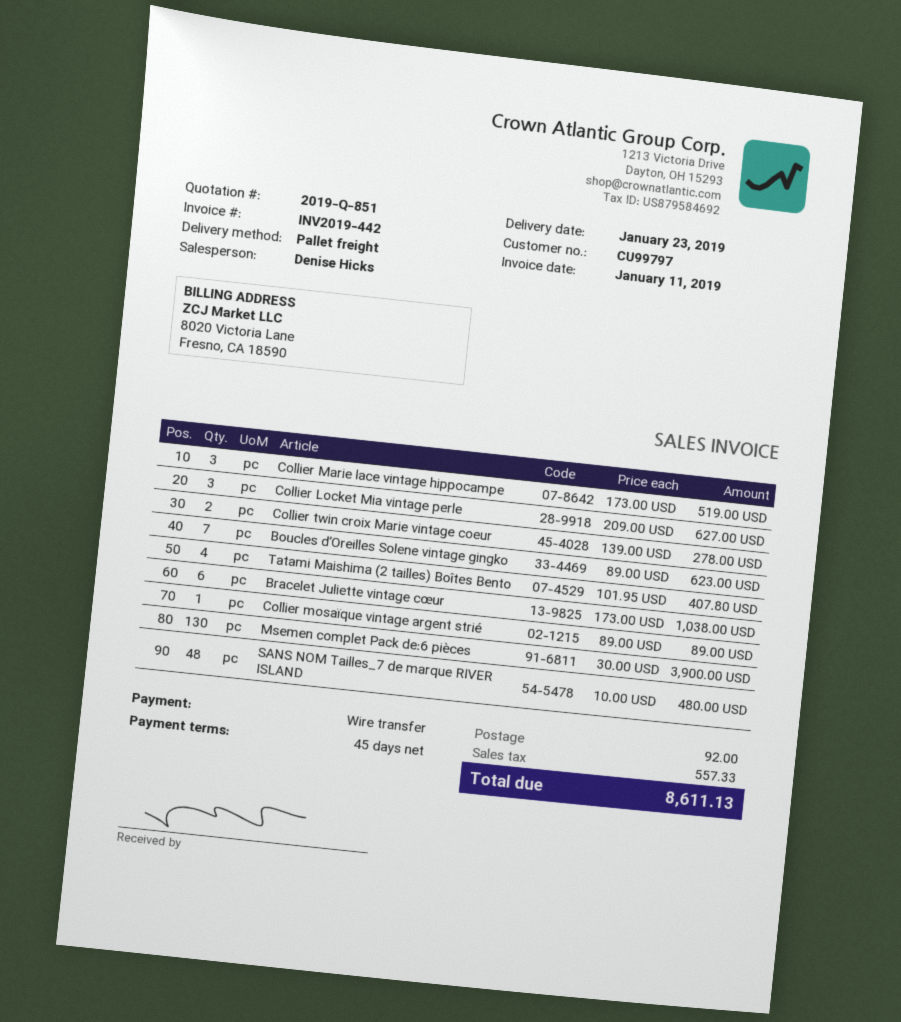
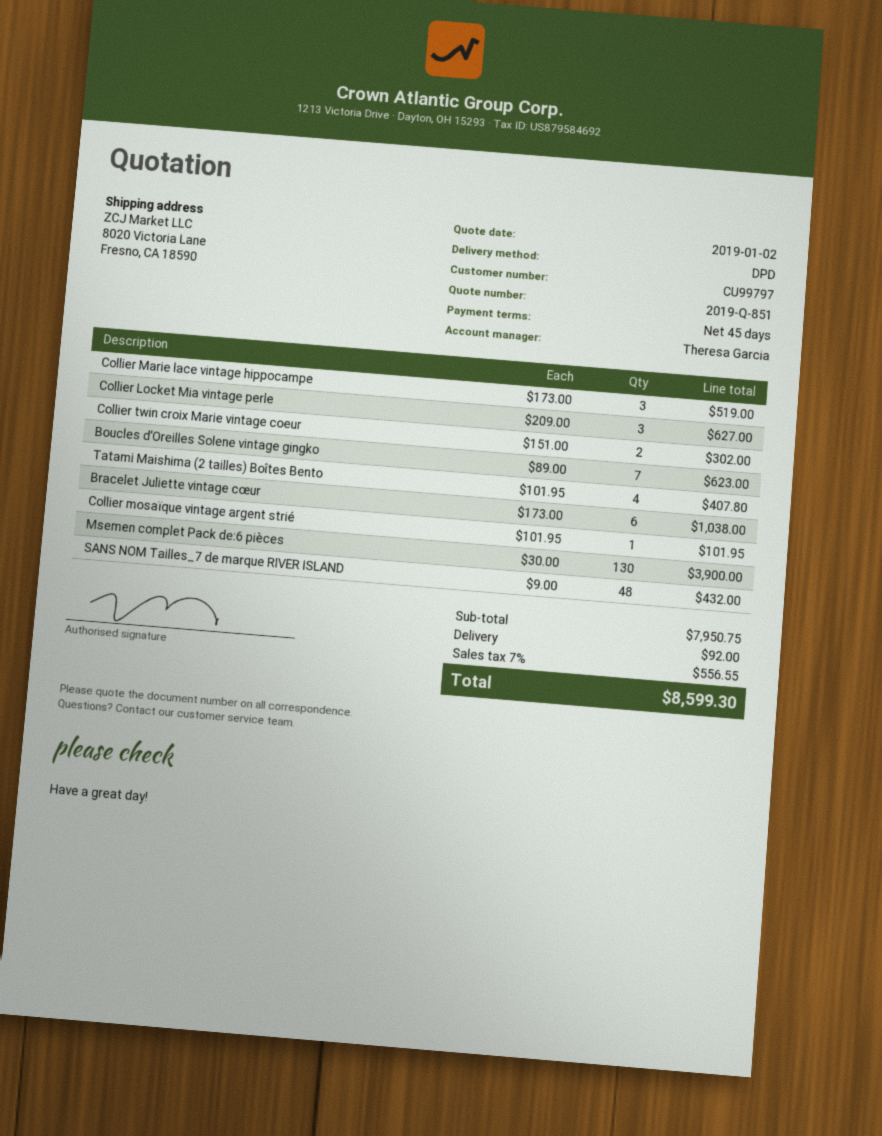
sales rep: Denise Hicks -> Theresa Garcia
shipping method: pallet freight -> DPD
Collier twin croix Marie vintage coeur: 2 x 139.00 = 278.00 -> 2 x 151.00 = 302.00
Collier mosaïque vintage argent strié: 1 x 89.00 = 89.00 -> 1 x 101.95 = 101.95
SANS NOM Tailles_7 de marque RIVER ISLAND: 48 x 10.00 = 480.00 -> 48 x 9.00 = 432.00
tax: 557.33 -> 556.55
total: 8611.13 -> 8599.30

